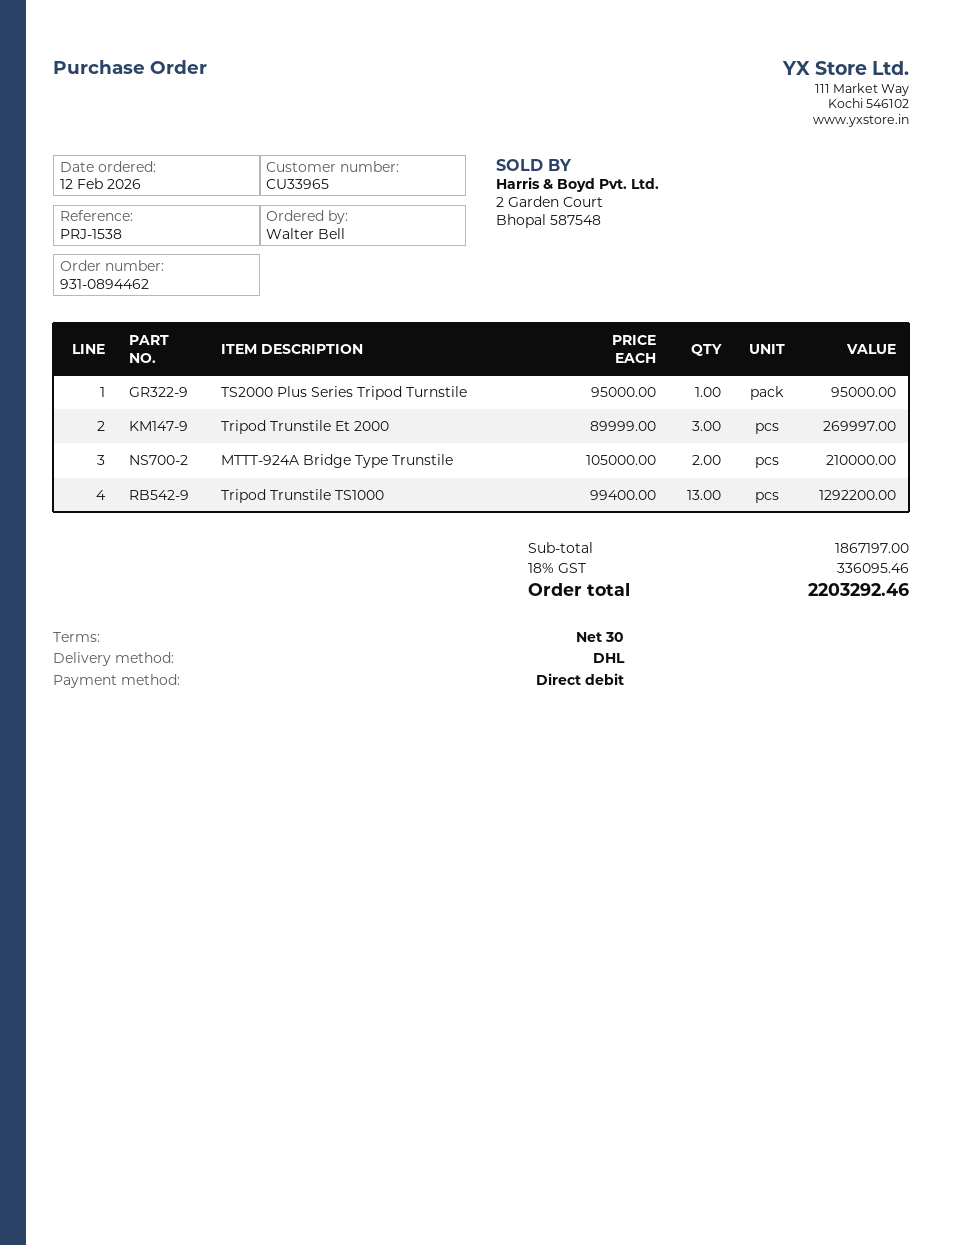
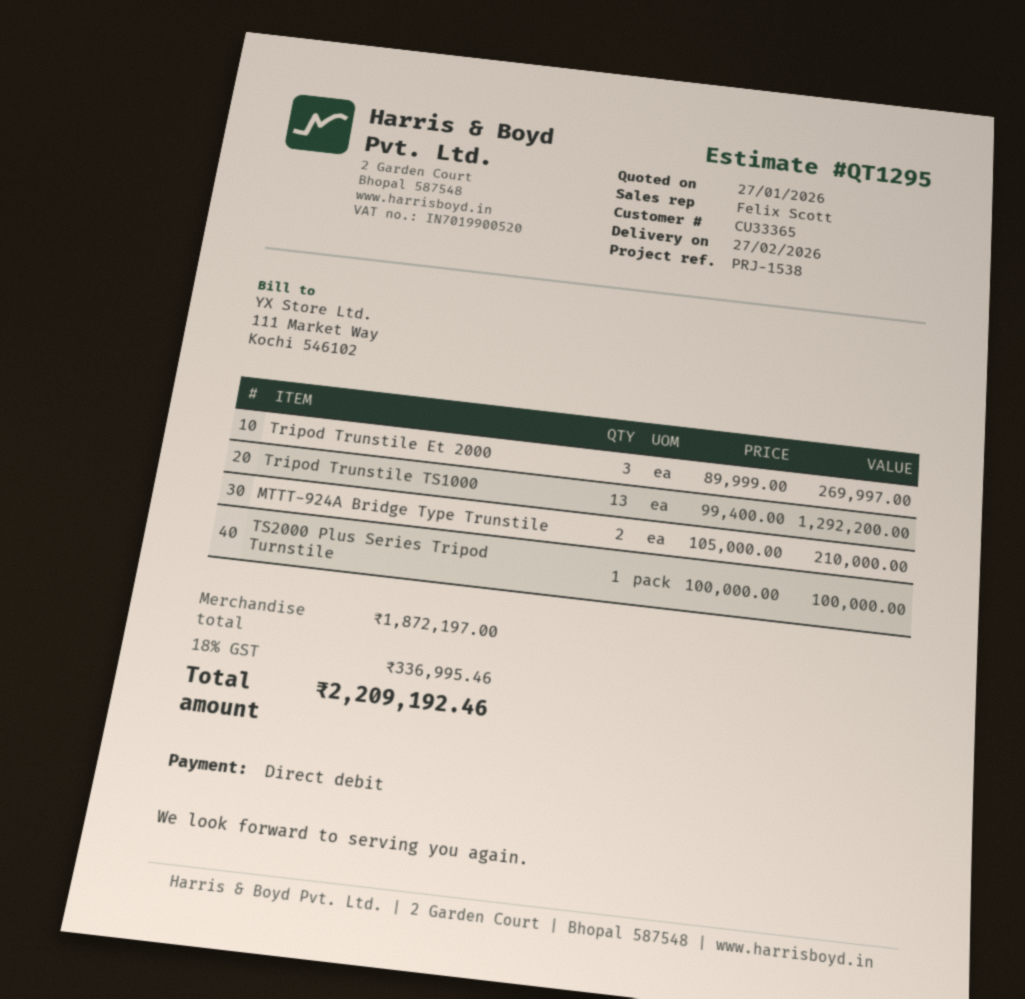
customer number: CU33965 -> CU33365
TS2000 Plus Series Tripod Turnstile: 1 x 95000.00 = 95000.00 -> 1 x 100000.00 = 100000.00
subtotal: 1867197.00 -> 1872197.00
tax: 18% = 336095.46 -> 18% = 336995.46
total: 2203292.46 -> 2209192.46

